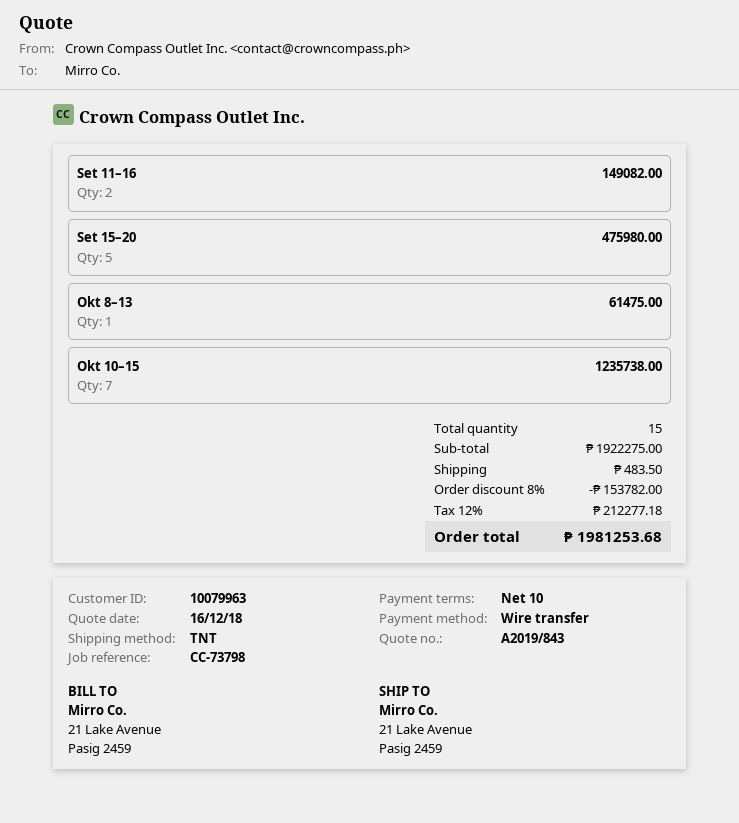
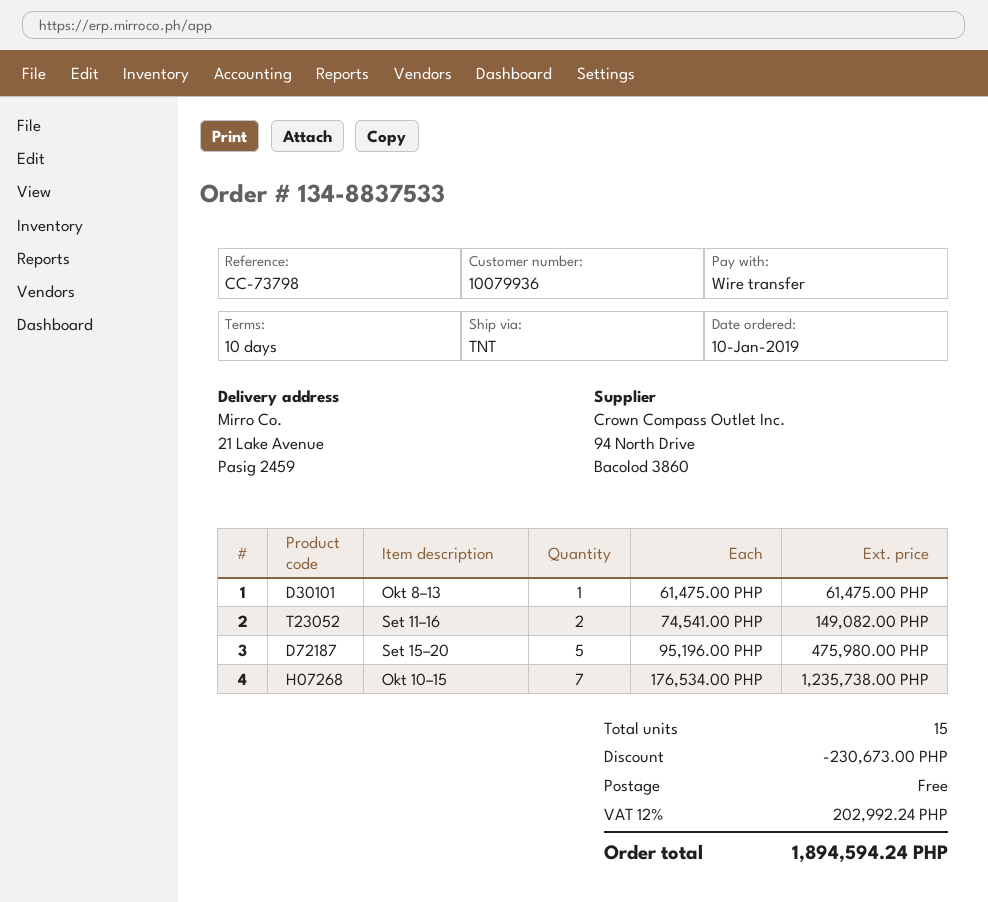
customer number: 10079963 -> 10079936
discount: 153782.00 -> 230673.00
shipping: 483.50 -> 0.00
tax: 12% = 212277.18 -> 12% = 202992.24
total: 1981253.68 -> 1894594.24

